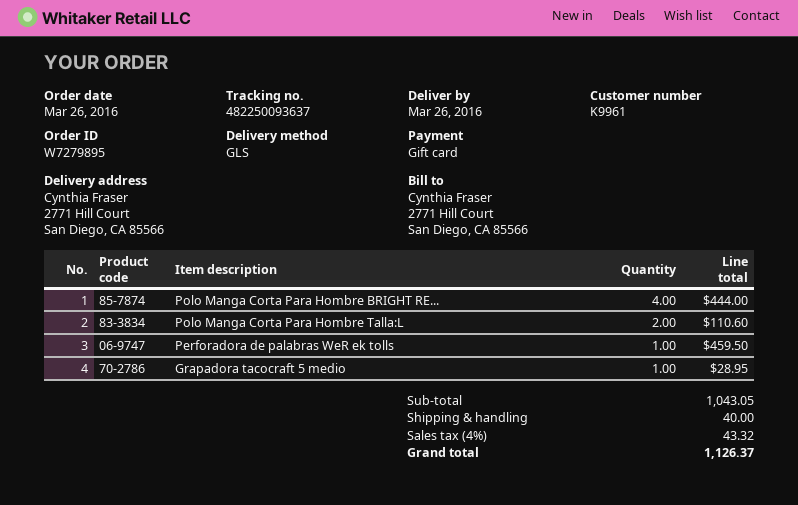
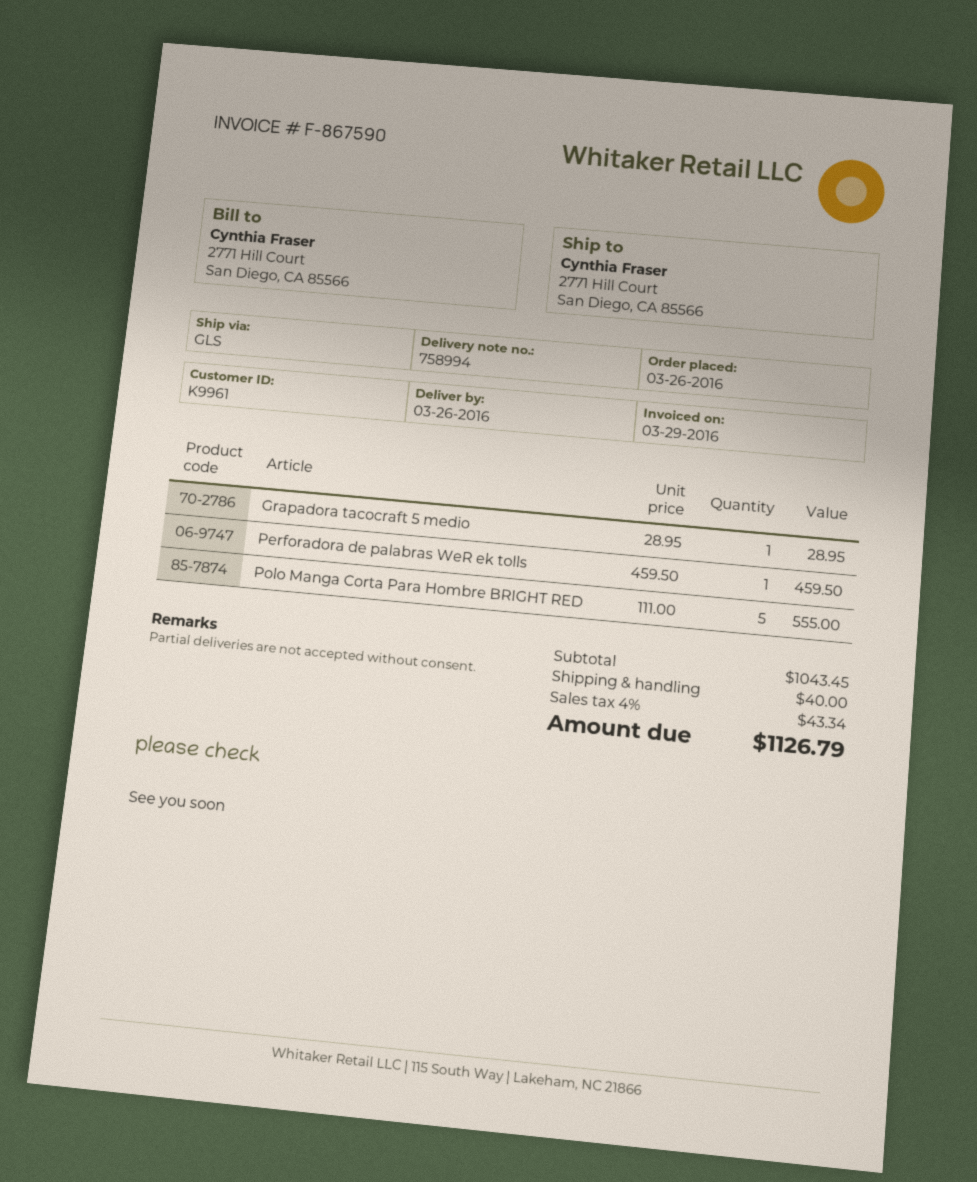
Polo Manga Corta Para Hombre BRIGHT RE...: 4 for 444.00 -> 5 for 555.00
Polo Manga Corta Para Hombre Talla:L: 2 for 110.60 -> none
subtotal: 1043.05 -> 1043.45
tax: 4% = 43.32 -> 4% = 43.34
total: 1126.37 -> 1126.79

